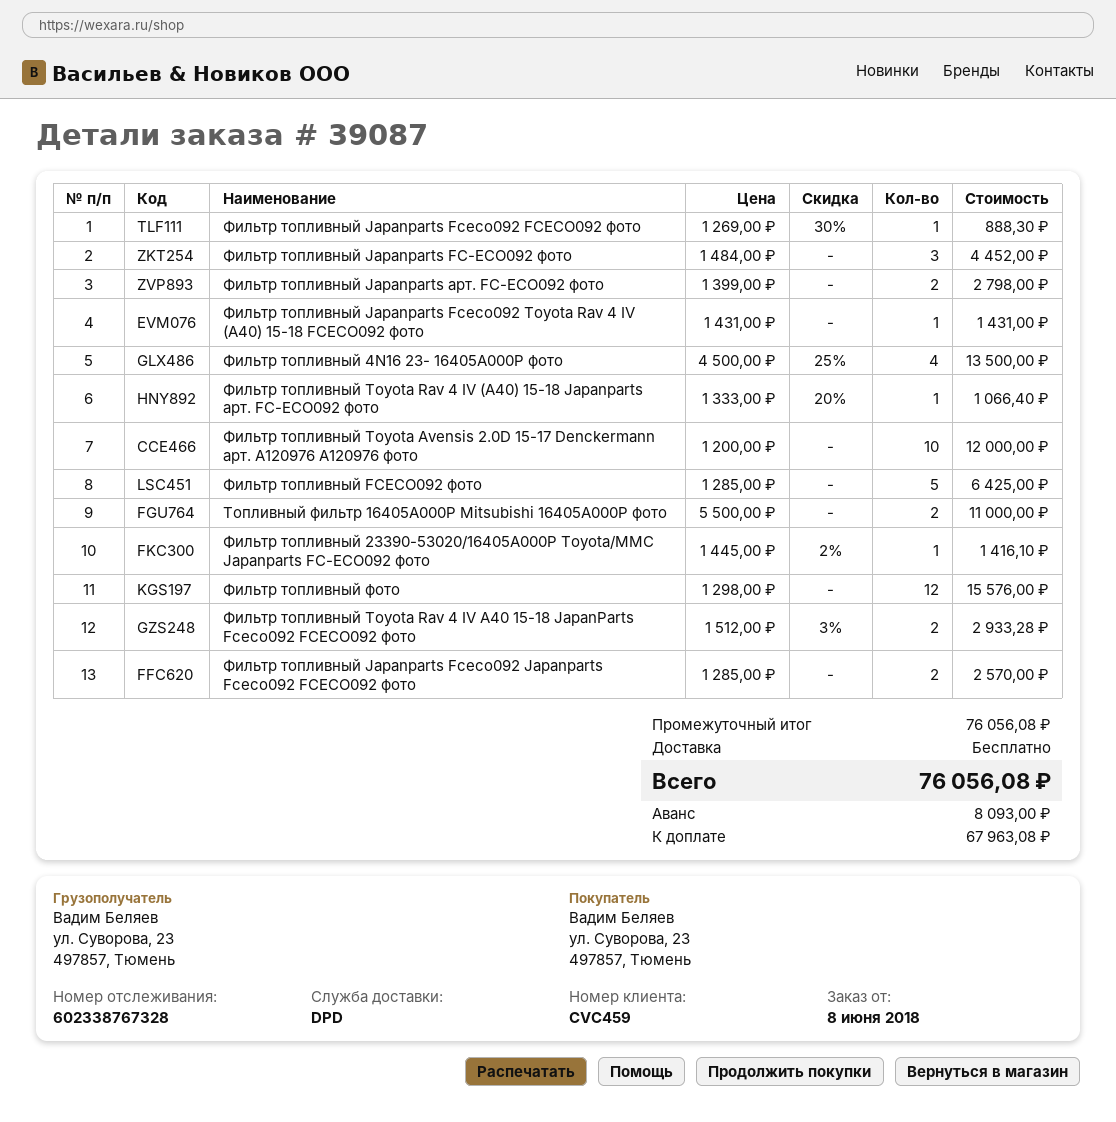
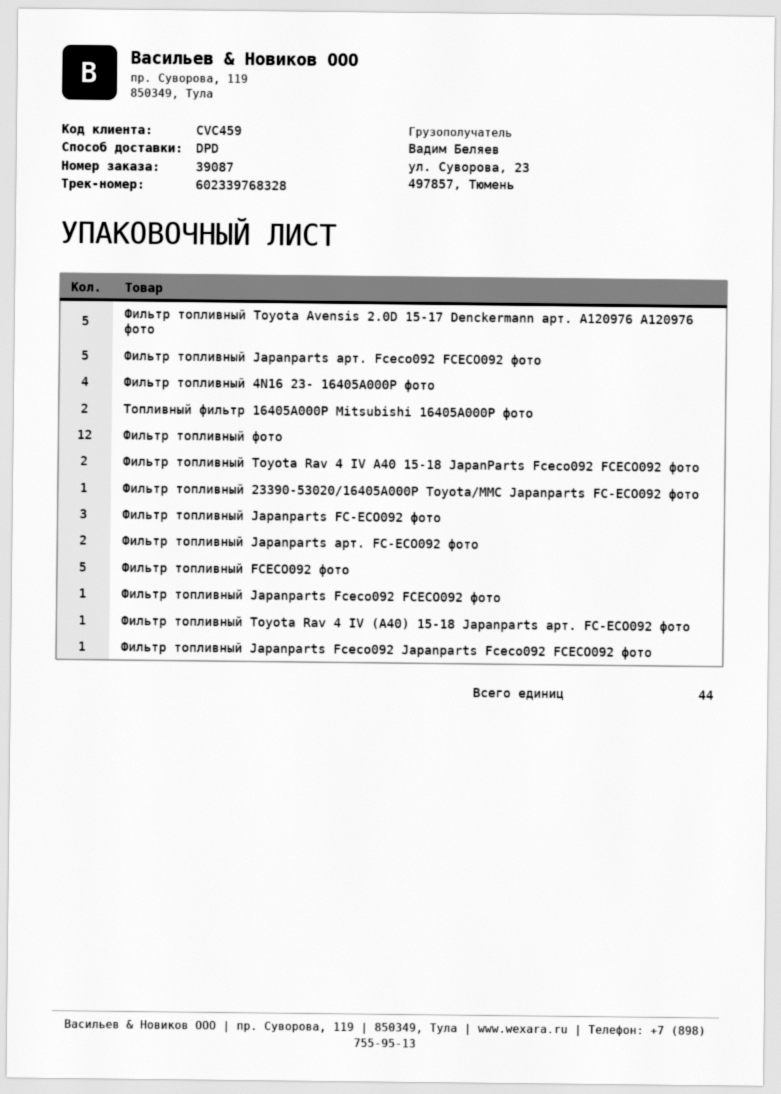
tracking number: 602338767328 -> 602339768328
Фильтр топливный Japanparts Fceco092 Toyota Rav 4 IV (A40) 15-18 FCECO092 фото: 1 -> none
Фильтр топливный Toyota Avensis 2.0D 15-17 Denckermann арт. A120976 A120976 фото: 10 -> 5
Фильтр топливный Japanparts Fceco092 Japanparts Fceco092 FCECO092 фото: 2 -> 1
Фильтр топливный Japanparts арт. Fceco092 FCECO092 фото: none -> 5

